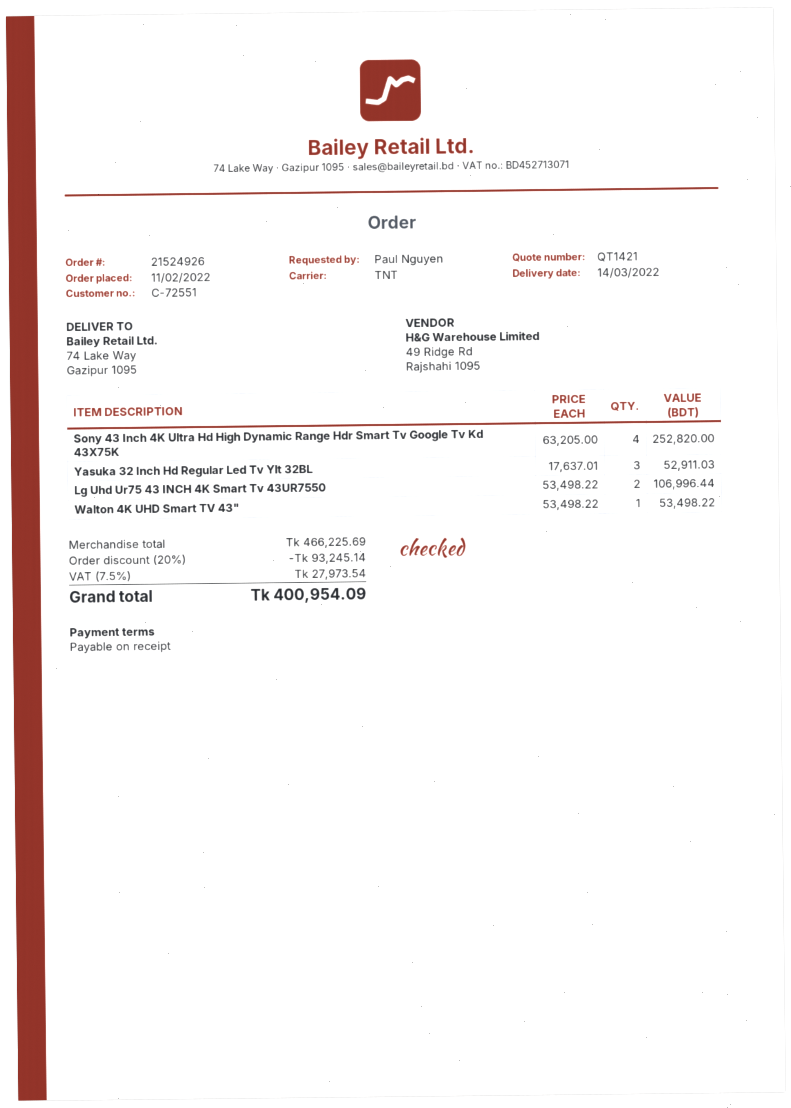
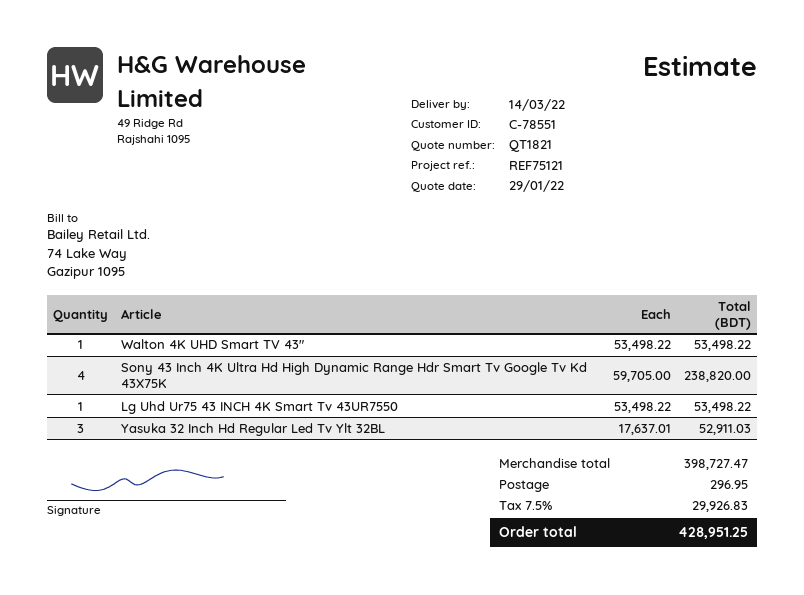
quote number: QT1421 -> QT1821
customer number: C-72551 -> C-78551
Sony 43 Inch 4K Ultra Hd High Dynamic Range Hdr Smart Tv Google Tv Kd 43X75K: 4 x 63205.00 = 252820.00 -> 4 x 59705.00 = 238820.00
Lg Uhd Ur75 43 INCH 4K Smart Tv 43UR7550: 2 x 53498.22 = 106996.44 -> 1 x 53498.22 = 53498.22
subtotal: 466225.69 -> 398727.47
discount: 20% = 93245.14 -> none
shipping: none -> 296.95
tax: 7.5% = 27973.54 -> 7.5% = 29926.83
total: 400954.09 -> 428951.25

